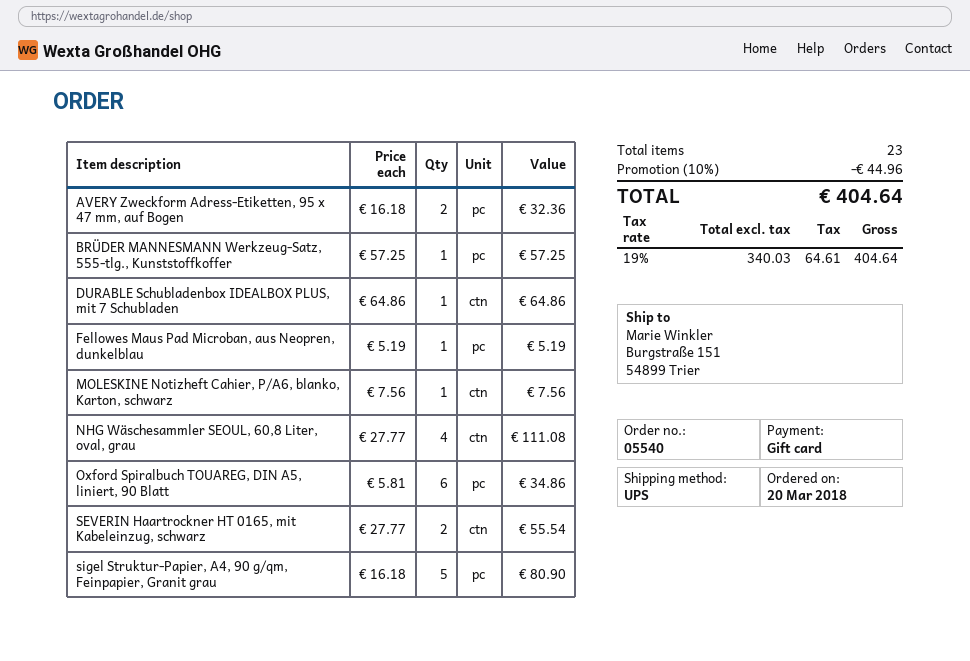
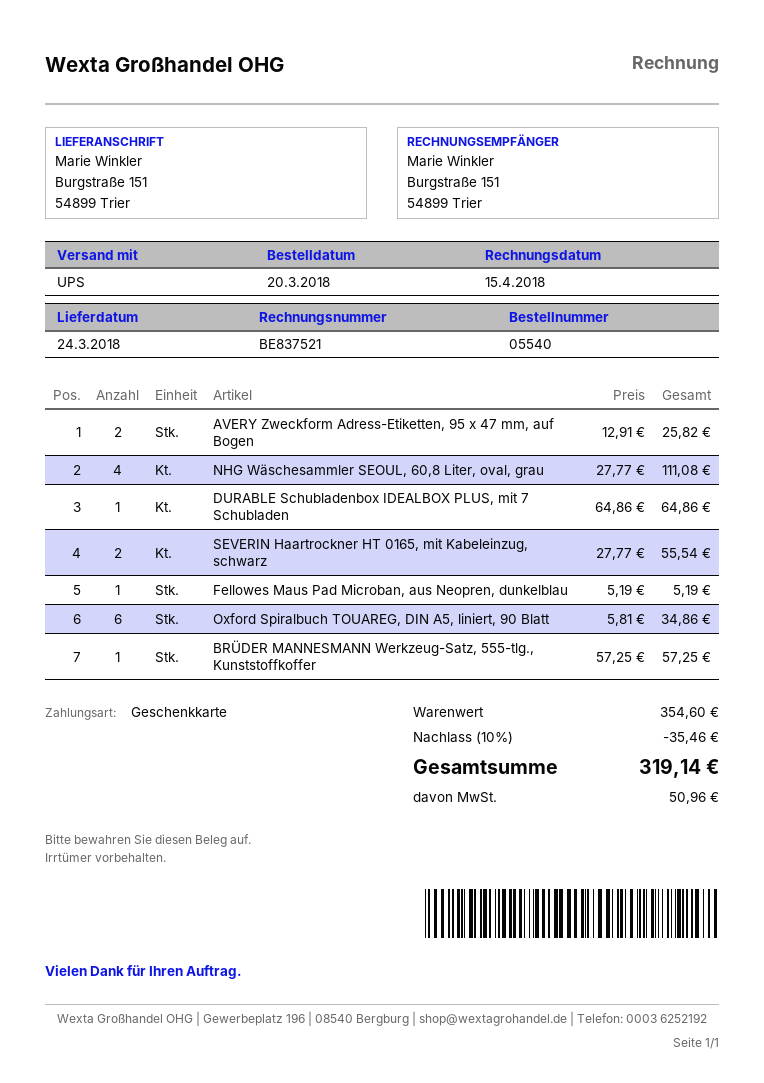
AVERY Zweckform Adress-Etiketten, 95 x 47 mm, auf Bogen: 2 x 16.18 = 32.36 -> 2 x 12.91 = 25.82
MOLESKINE Notizheft Cahier, P/A6, blanko, Karton, schwarz: 1 x 7.56 = 7.56 -> none
sigel Struktur-Papier, A4, 90 g/qm, Feinpapier, Granit grau: 5 x 16.18 = 80.90 -> none
discount: 10% = 44.96 -> 10% = 35.46
tax: 64.61 -> 50.96
total: 404.64 -> 319.14

